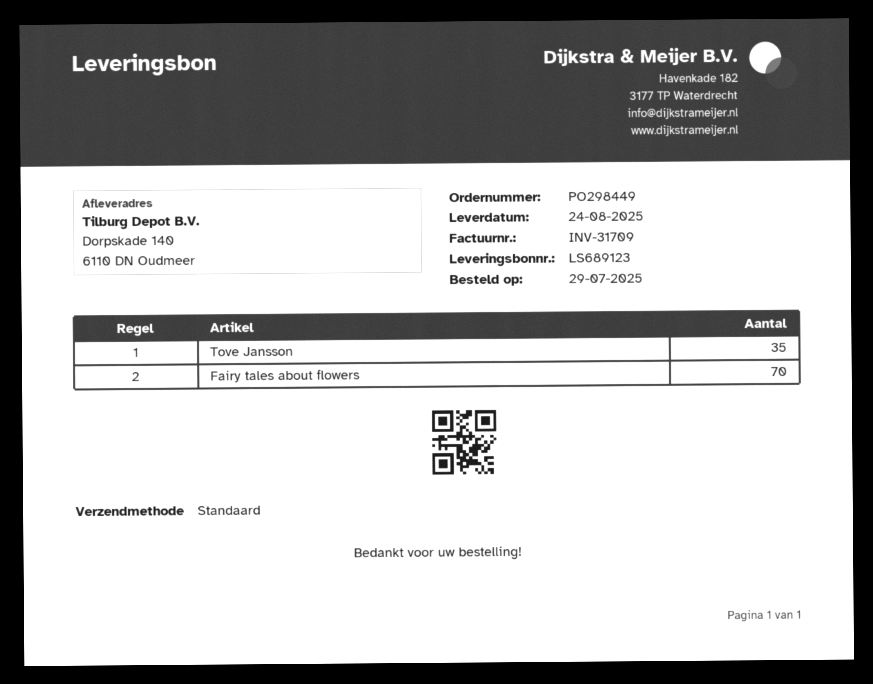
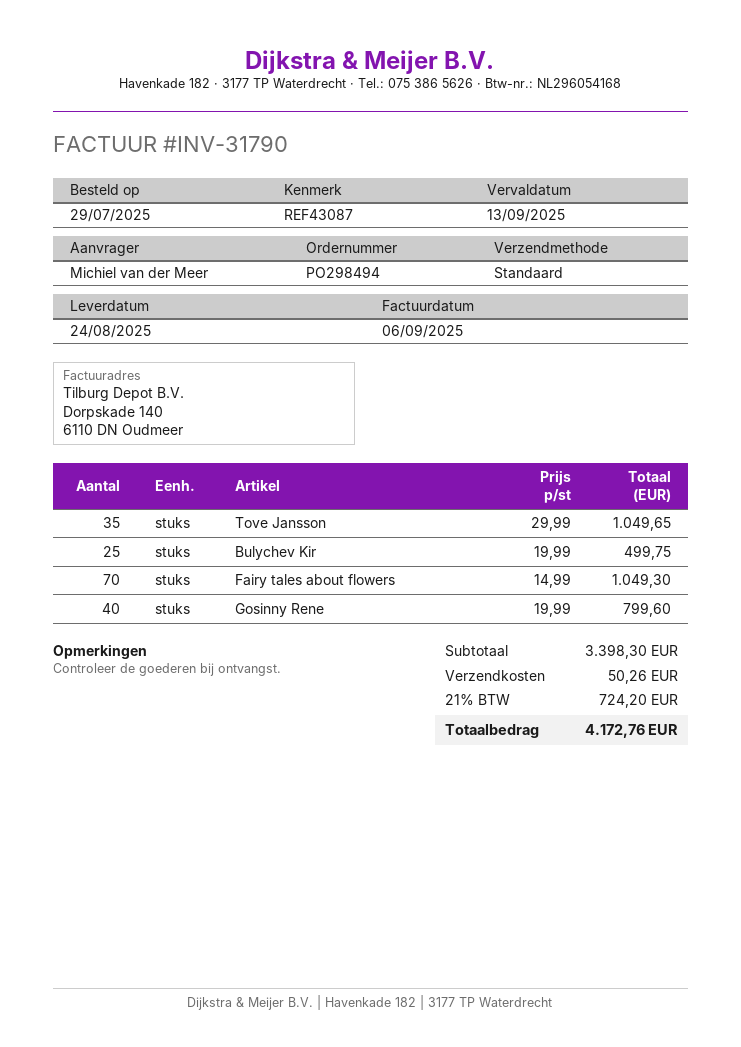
order number: PO298449 -> PO298494
invoice number: INV-31709 -> INV-31790
Bulychev Kir: none -> 25
Gosinny Rene: none -> 40

